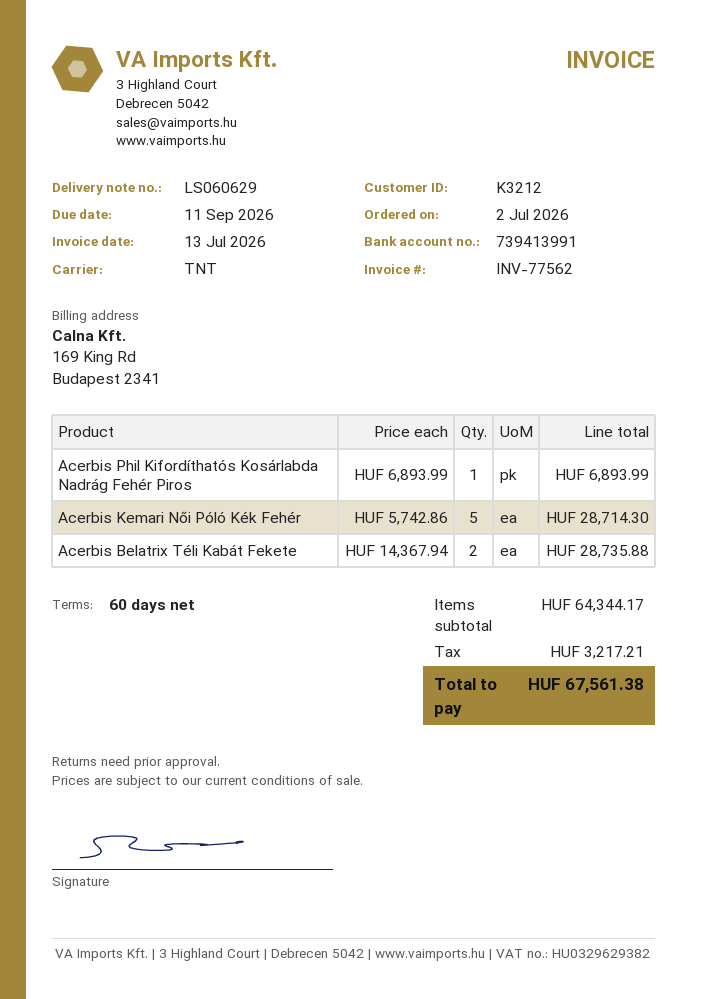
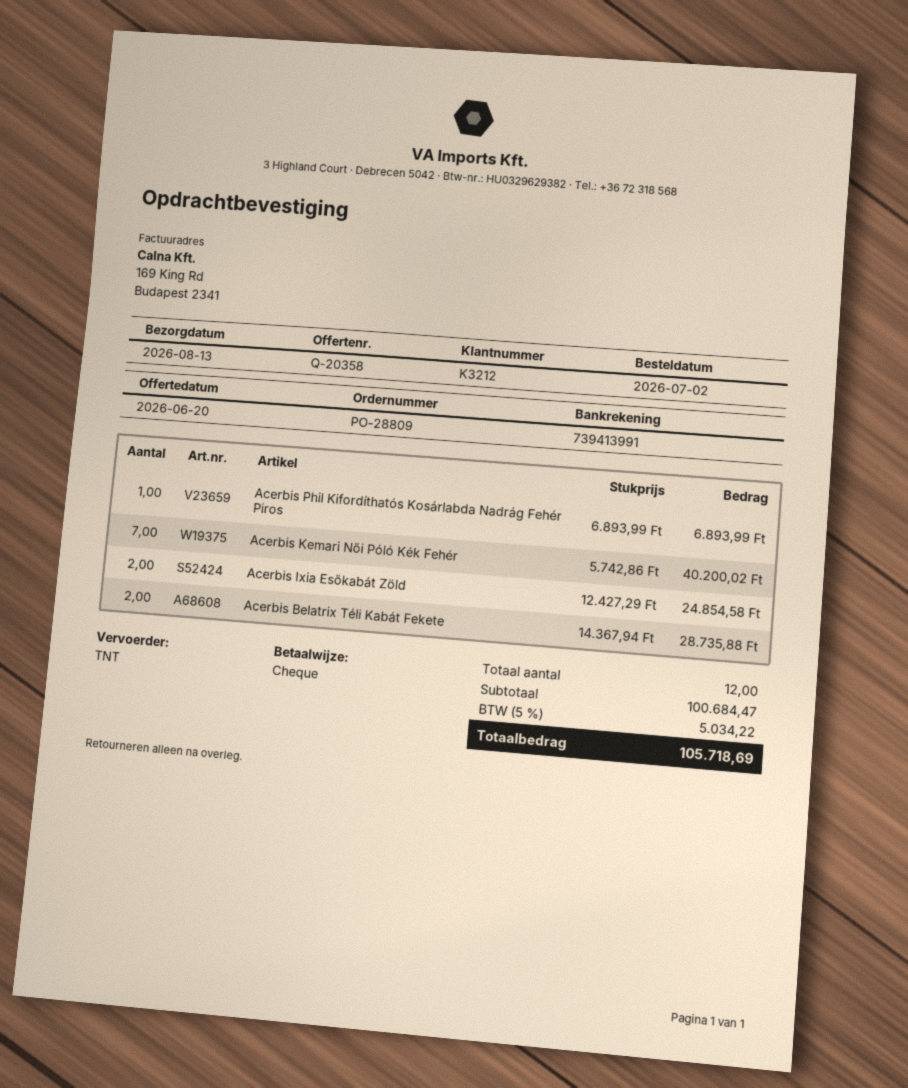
Acerbis Kemari Női Póló Kék Fehér: 5 x 5742.86 = 28714.30 -> 7 x 5742.86 = 40200.02
Acerbis Ixia Esőkabát Zöld: none -> 2 x 12427.29 = 24854.58
subtotal: 64344.17 -> 100684.47
tax: 3217.21 -> 5034.22
total: 67561.38 -> 105718.69

